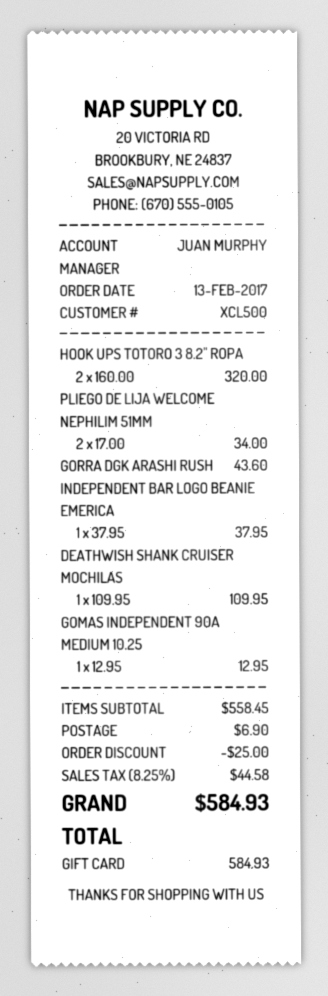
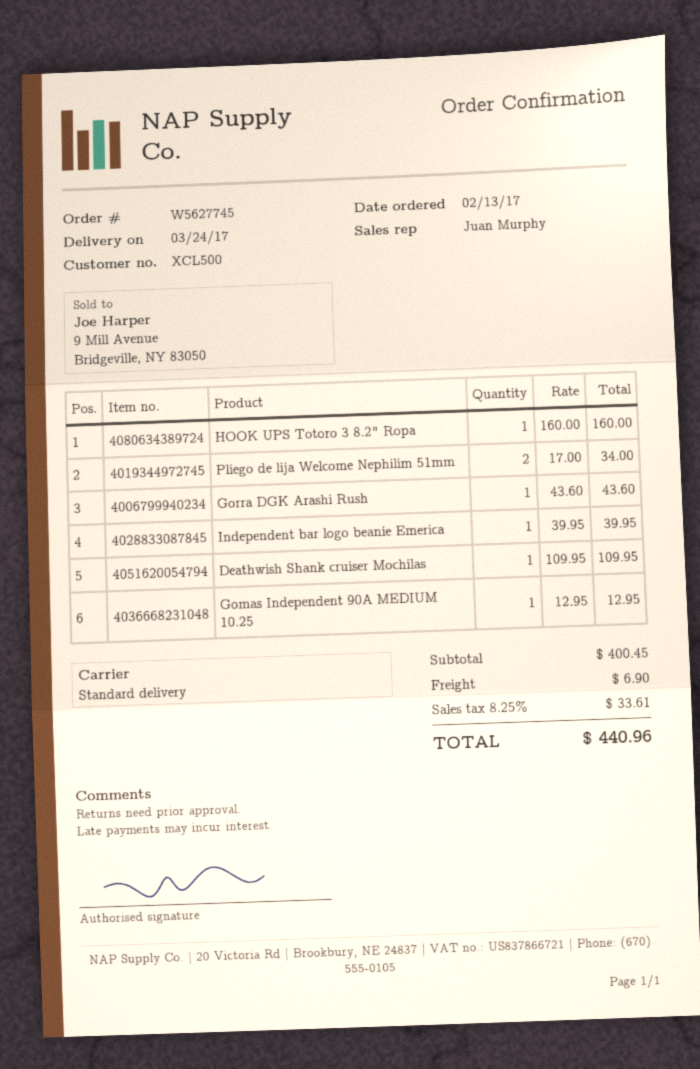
HOOK UPS TOTORO 3 8.2" ROPA: 2 x 160.00 = 320.00 -> 1 x 160.00 = 160.00
INDEPENDENT BAR LOGO BEANIE EMERICA: 1 x 37.95 = 37.95 -> 1 x 39.95 = 39.95
subtotal: 558.45 -> 400.45
discount: 25.00 -> none
tax: 8.25% = 44.58 -> 8.25% = 33.61
total: 584.93 -> 440.96

